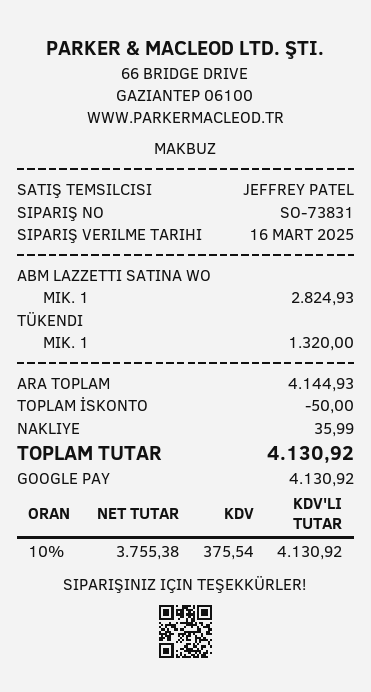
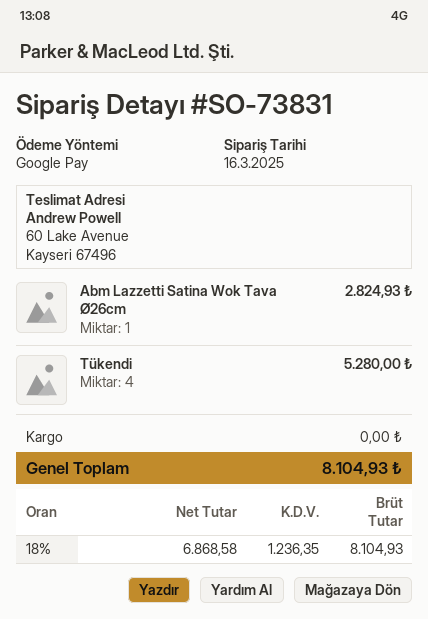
TÜKENDI: 1 for 1320.00 -> 4 for 5280.00
discount: 50.00 -> none
shipping: 35.99 -> 0.00
net: 3755.38 -> 6868.58
tax: 10% = 375.54 -> 18% = 1236.35
total: 4130.92 -> 8104.93

